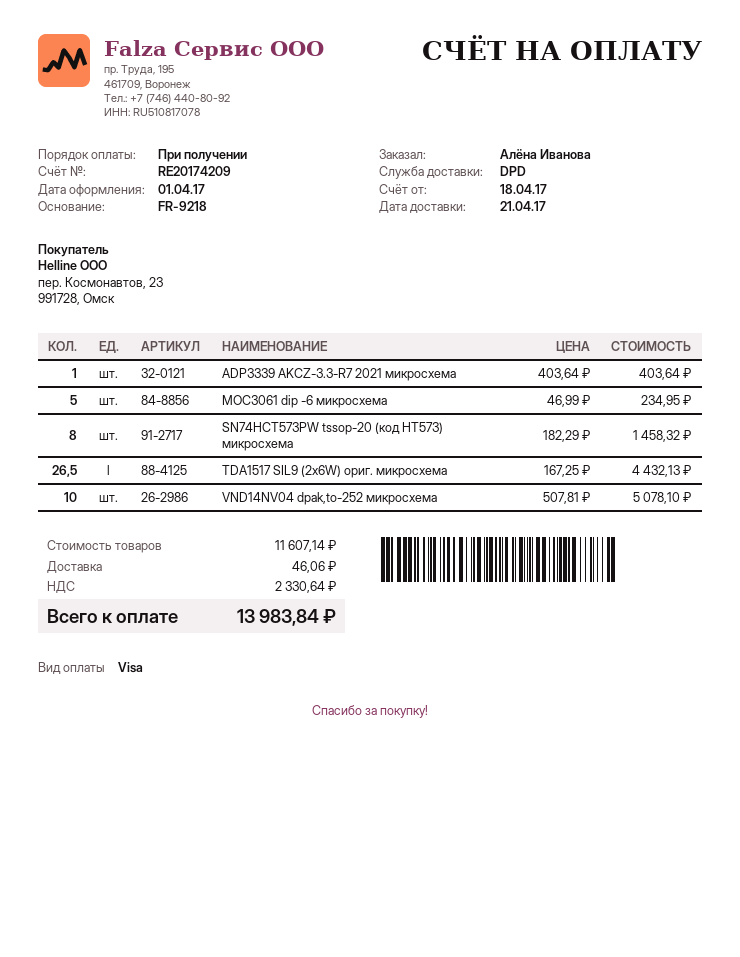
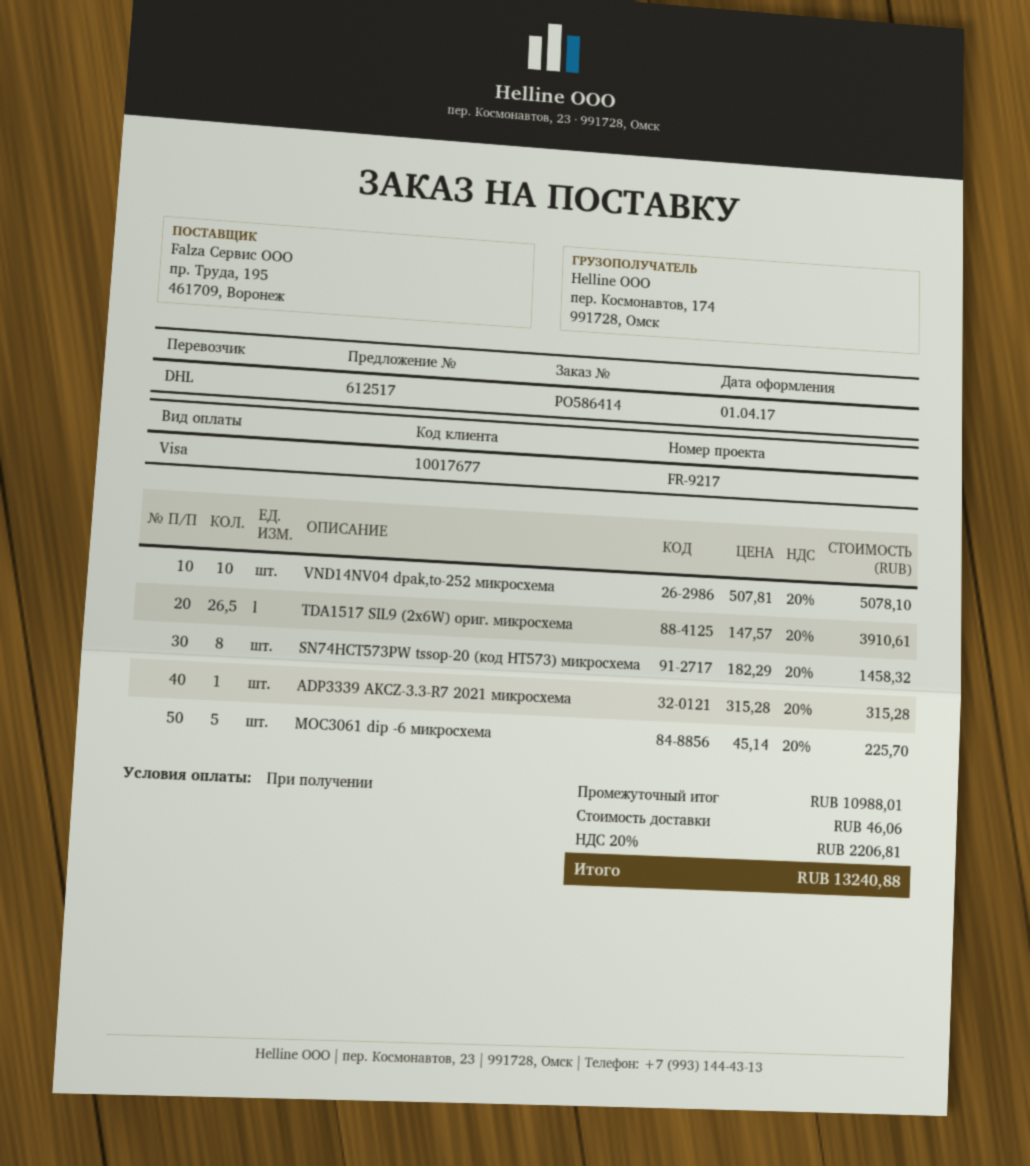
reference: FR-9218 -> FR-9217
shipping method: DPD -> DHL
ADP3339 AKCZ-3.3-R7 2021 микросхема: 1 x 403.64 = 403.64 -> 1 x 315.28 = 315.28
MOC3061 dip -6 микросхема: 5 x 46.99 = 234.95 -> 5 x 45.14 = 225.70
TDA1517 SIL9 (2x6W) ориг. микросхема: 26.5 x 167.25 = 4432.13 -> 26.5 x 147.57 = 3910.61
subtotal: 11607.14 -> 10988.01
tax: 2330.64 -> 2206.81
total: 13983.84 -> 13240.88

